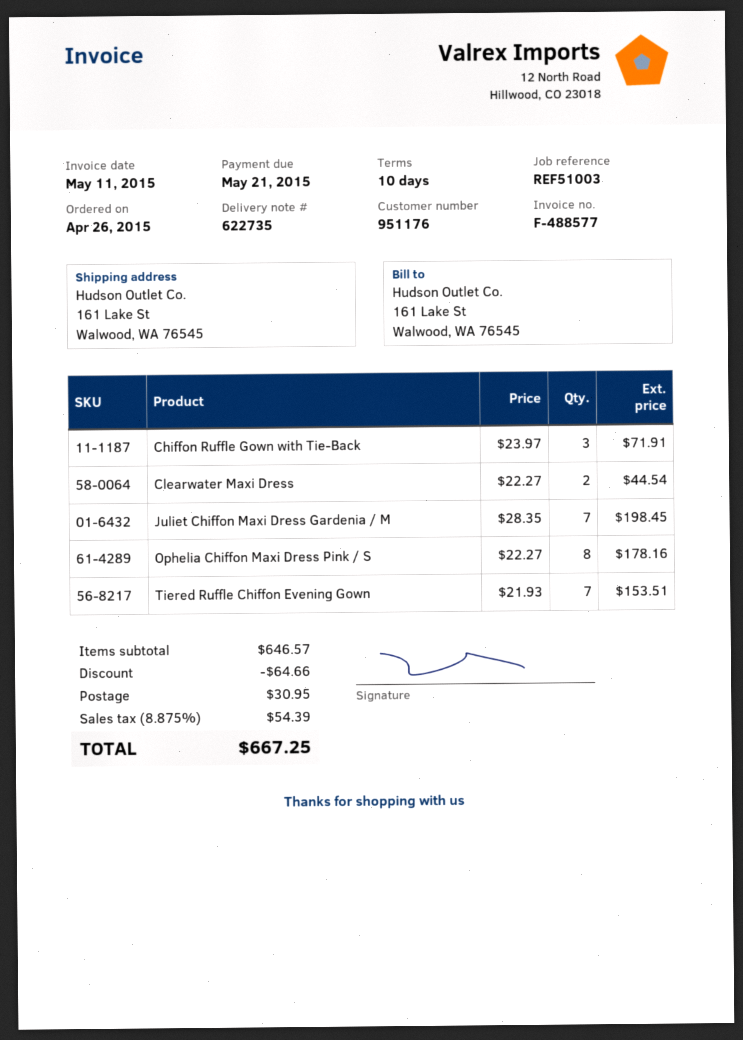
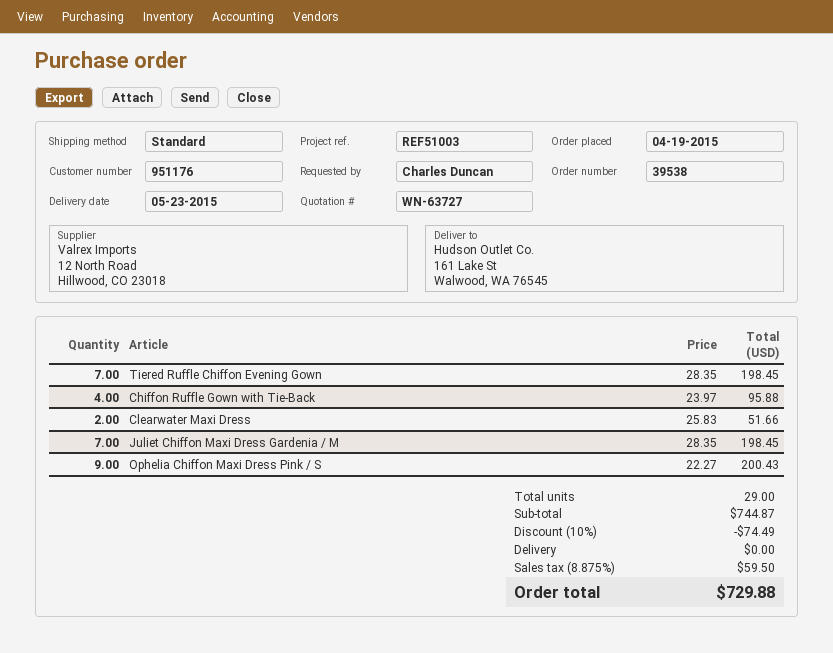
order date: 2015-04-26 -> 2015-04-19
Chiffon Ruffle Gown with Tie-Back: 3 x 23.97 = 71.91 -> 4 x 23.97 = 95.88
Clearwater Maxi Dress: 2 x 22.27 = 44.54 -> 2 x 25.83 = 51.66
Ophelia Chiffon Maxi Dress Pink / S: 8 x 22.27 = 178.16 -> 9 x 22.27 = 200.43
Tiered Ruffle Chiffon Evening Gown: 7 x 21.93 = 153.51 -> 7 x 28.35 = 198.45
subtotal: 646.57 -> 744.87
discount: 64.66 -> 74.49
shipping: 30.95 -> 0.00
tax: 8.875% = 54.39 -> 8.875% = 59.50
total: 667.25 -> 729.88

